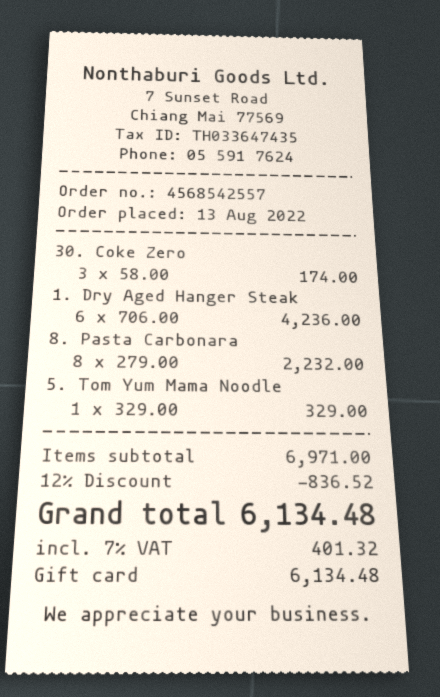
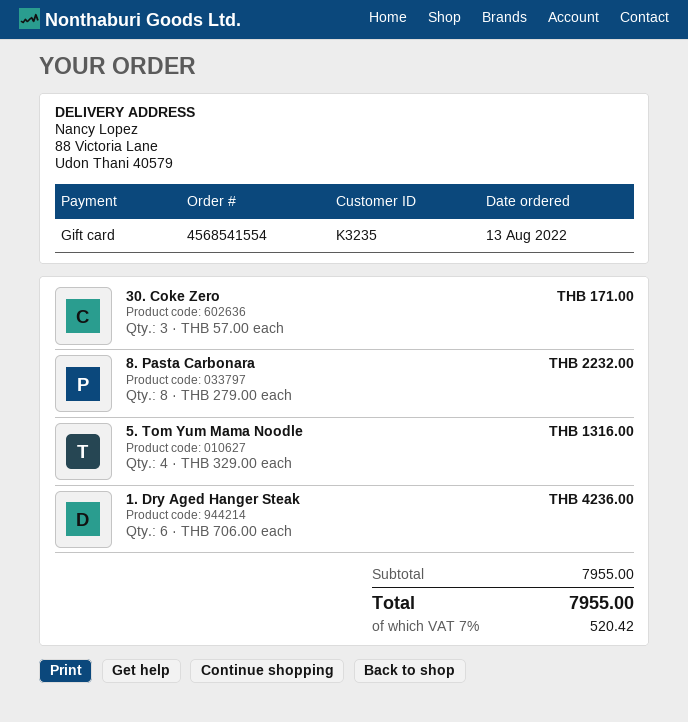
order number: 4568542557 -> 4568541554
30. Coke Zero: 3 x 58.00 = 174.00 -> 3 x 57.00 = 171.00
5. Tom Yum Mama Noodle: 1 x 329.00 = 329.00 -> 4 x 329.00 = 1316.00
subtotal: 6971.00 -> 7955.00
discount: 12% = 836.52 -> none
tax: 7% = 401.32 -> 7% = 520.42
total: 6134.48 -> 7955.00

